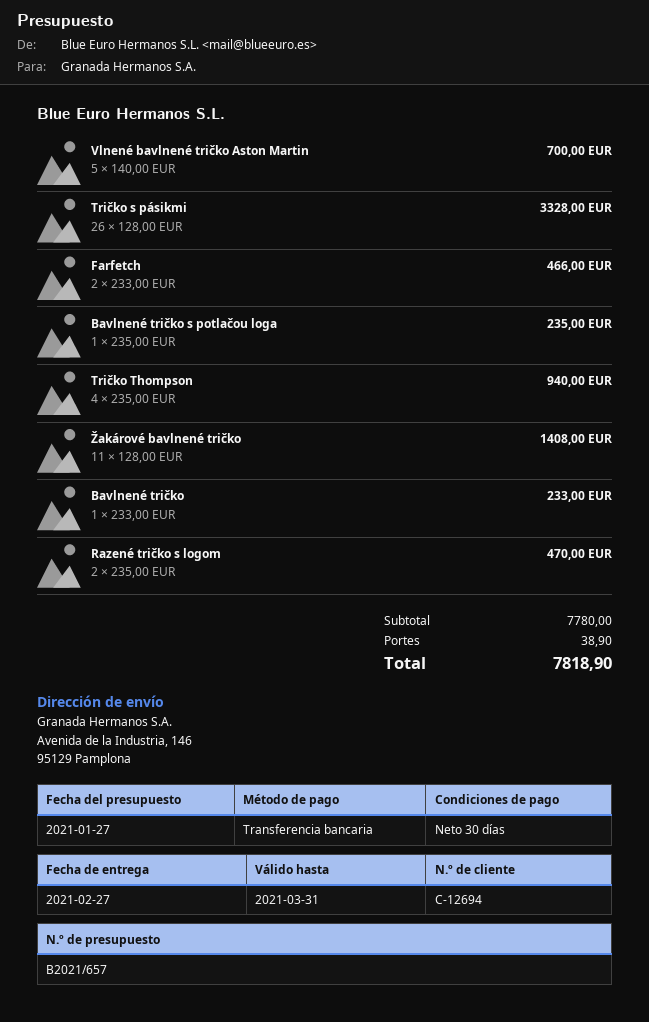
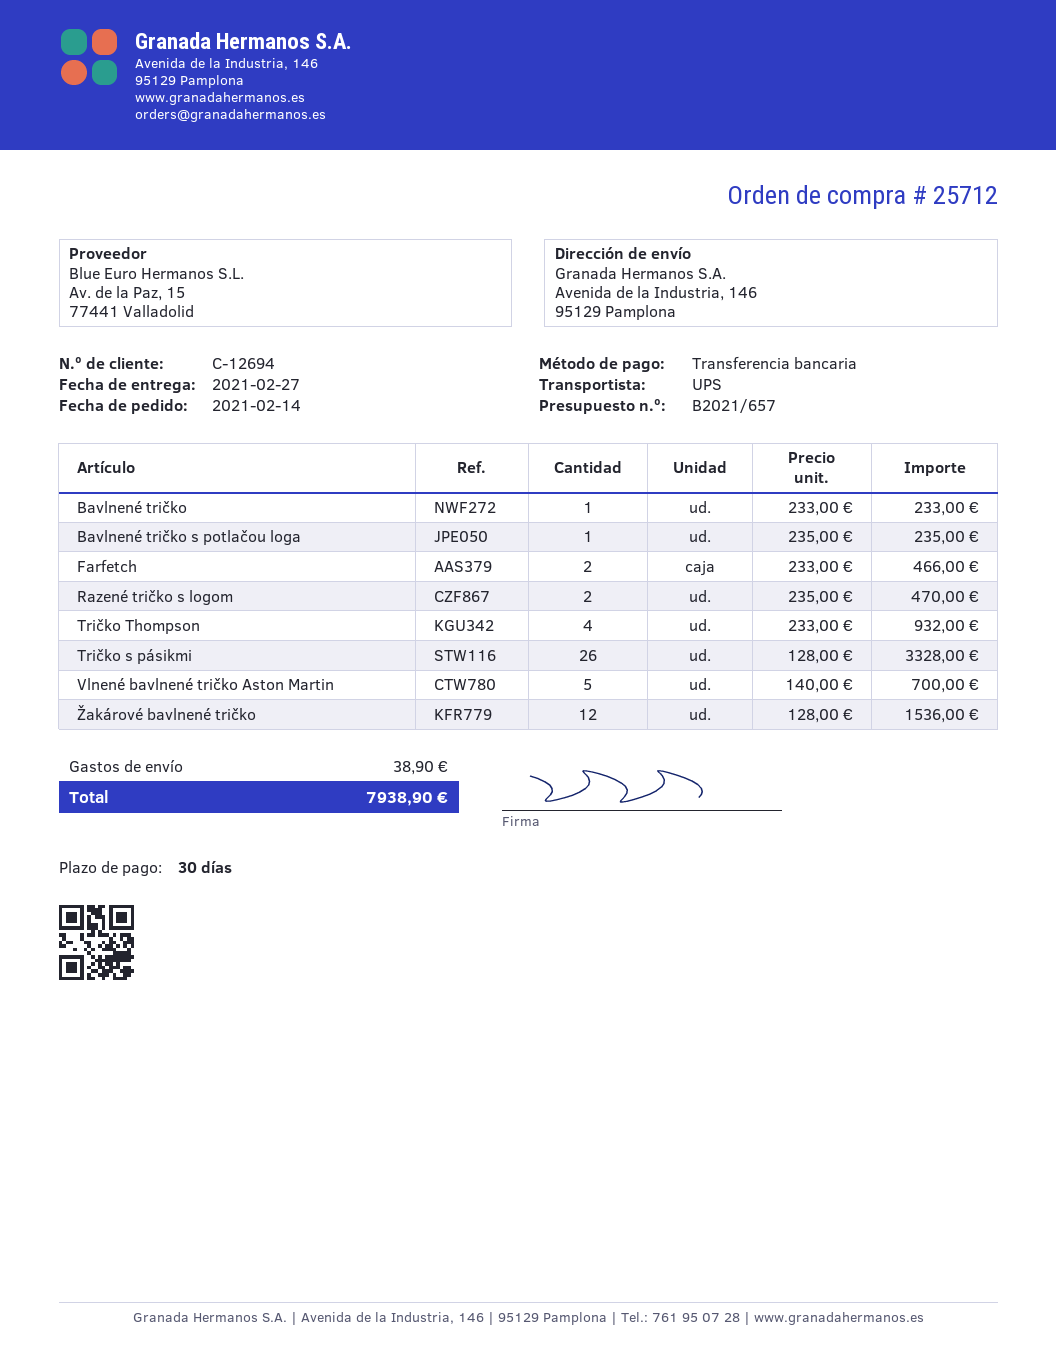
Tričko Thompson: 4 x 235.00 = 940.00 -> 4 x 233.00 = 932.00
Žakárové bavlnené tričko: 11 x 128.00 = 1408.00 -> 12 x 128.00 = 1536.00
total: 7818.90 -> 7938.90

